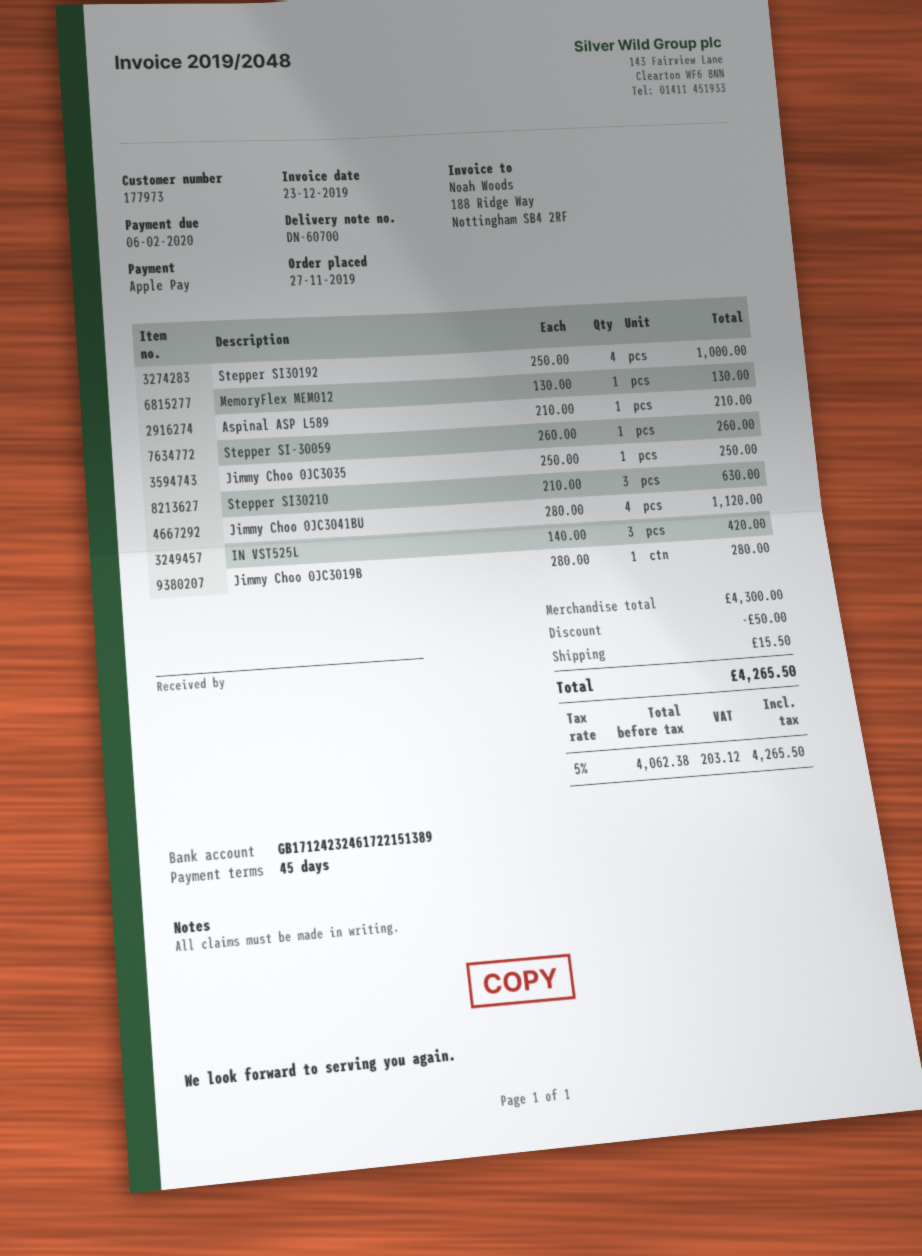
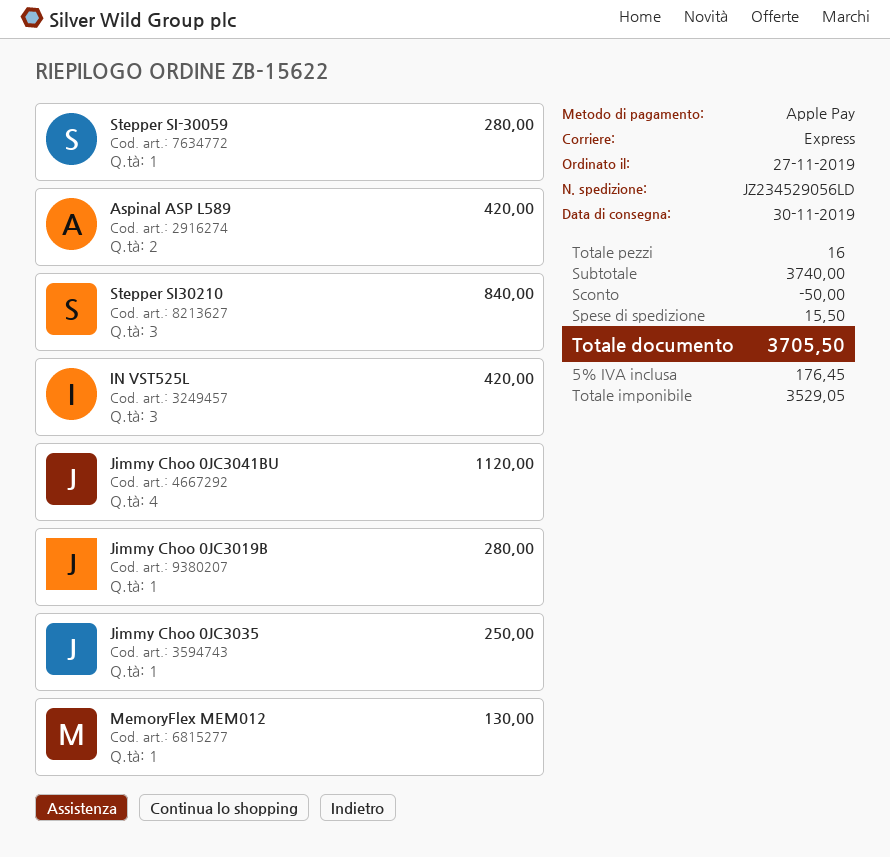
Stepper SI30192: 4 for 1000.00 -> none
Aspinal ASP L589: 1 for 210.00 -> 2 for 420.00
Stepper SI-30059: 1 for 260.00 -> 1 for 280.00
Stepper SI30210: 3 for 630.00 -> 3 for 840.00
subtotal: 4300.00 -> 3740.00
net: 4062.38 -> 3529.05
tax: 5% = 203.12 -> 5% = 176.45
total: 4265.50 -> 3705.50

